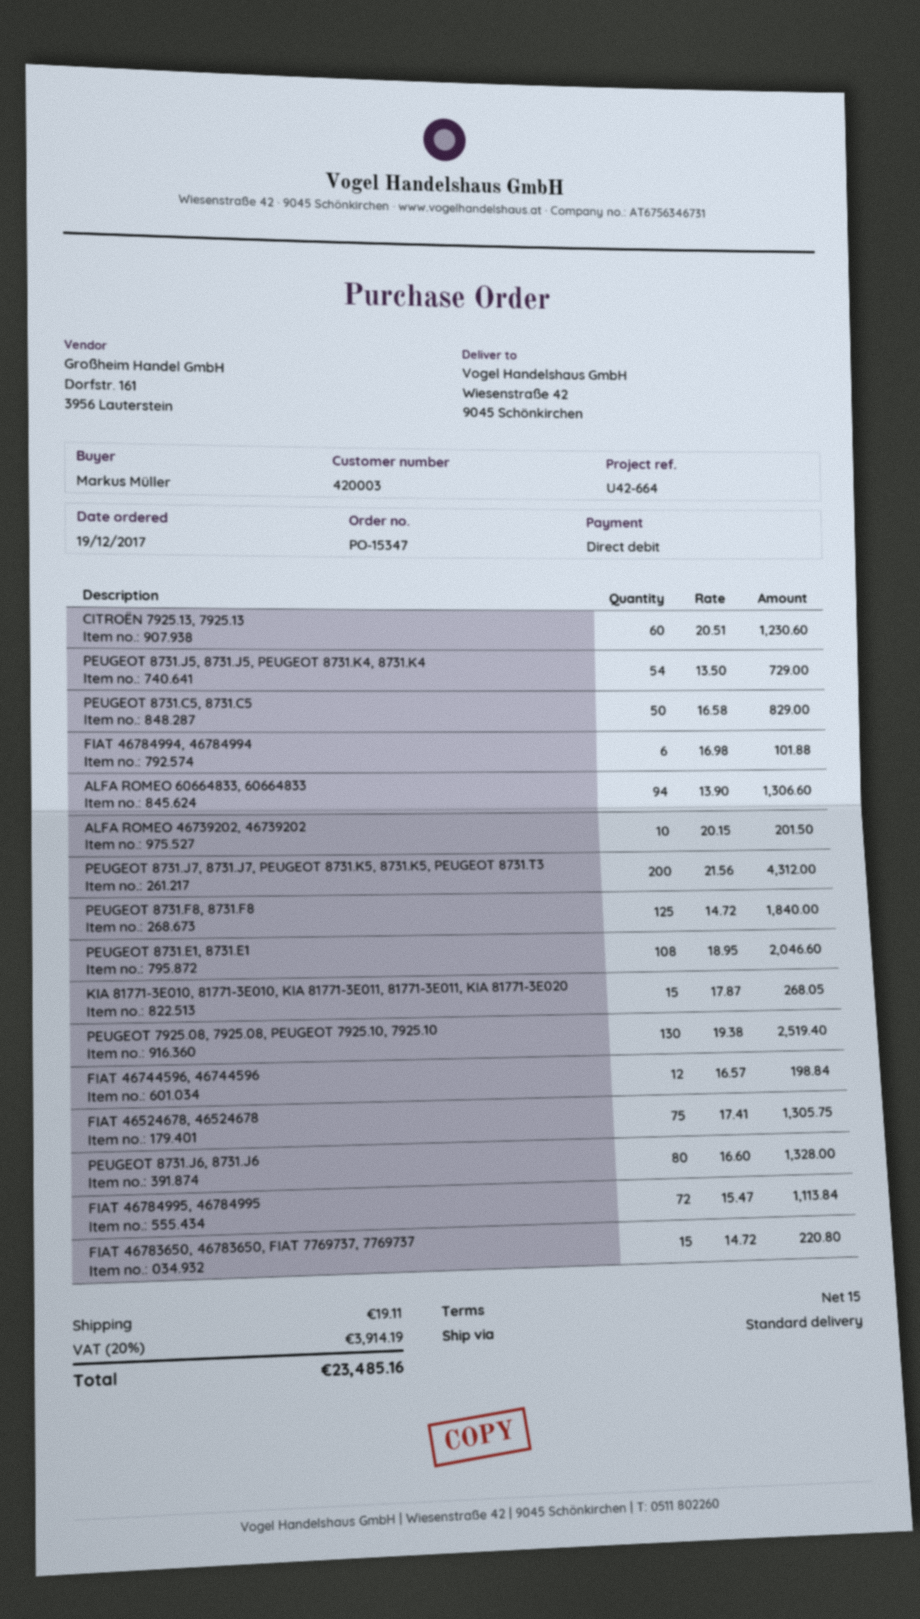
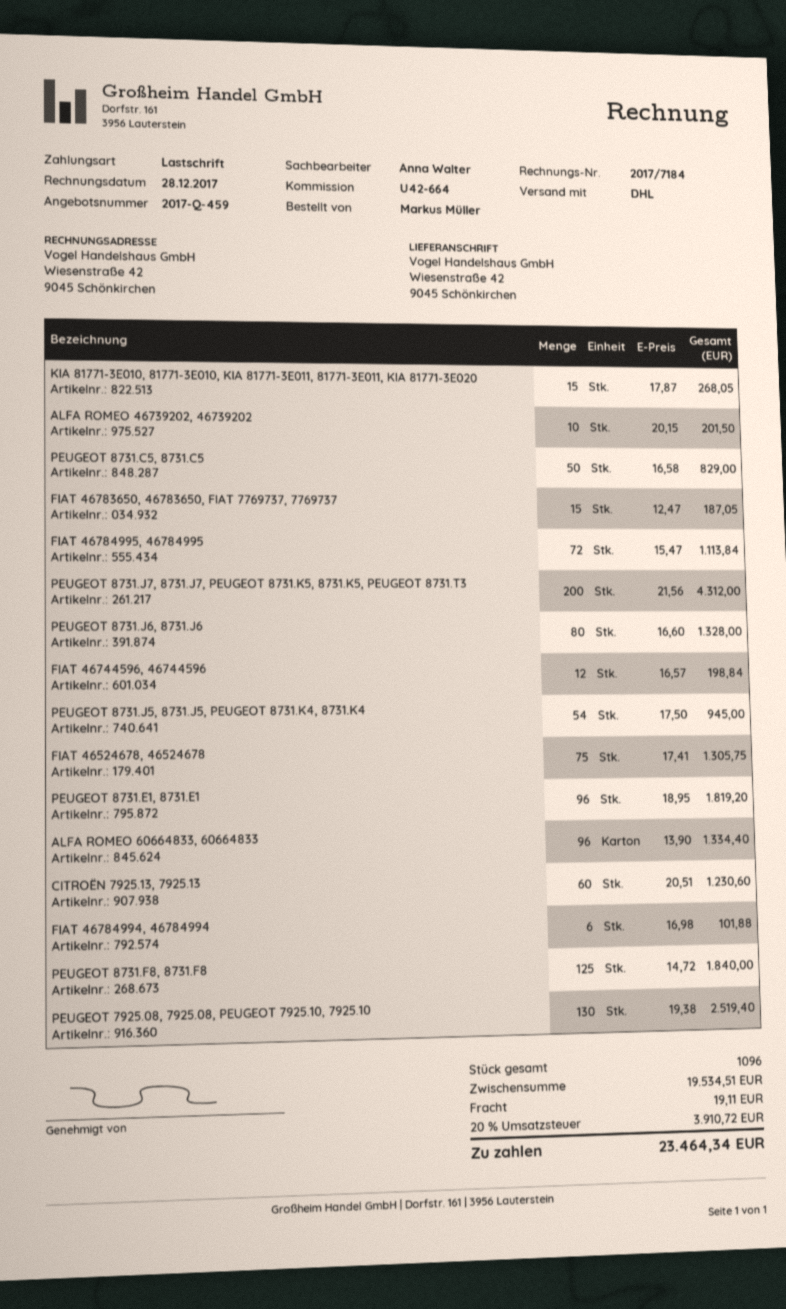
shipping method: standard -> DHL
PEUGEOT 8731.J5, 8731.J5, PEUGEOT 8731.K4, 8731.K4: 54 x 13.50 = 729.00 -> 54 x 17.50 = 945.00
ALFA ROMEO 60664833, 60664833: 94 x 13.90 = 1306.60 -> 96 x 13.90 = 1334.40
PEUGEOT 8731.E1, 8731.E1: 108 x 18.95 = 2046.60 -> 96 x 18.95 = 1819.20
FIAT 46783650, 46783650, FIAT 7769737, 7769737: 15 x 14.72 = 220.80 -> 15 x 12.47 = 187.05
tax: 20% = 3914.19 -> 20% = 3910.72
total: 23485.16 -> 23464.34

